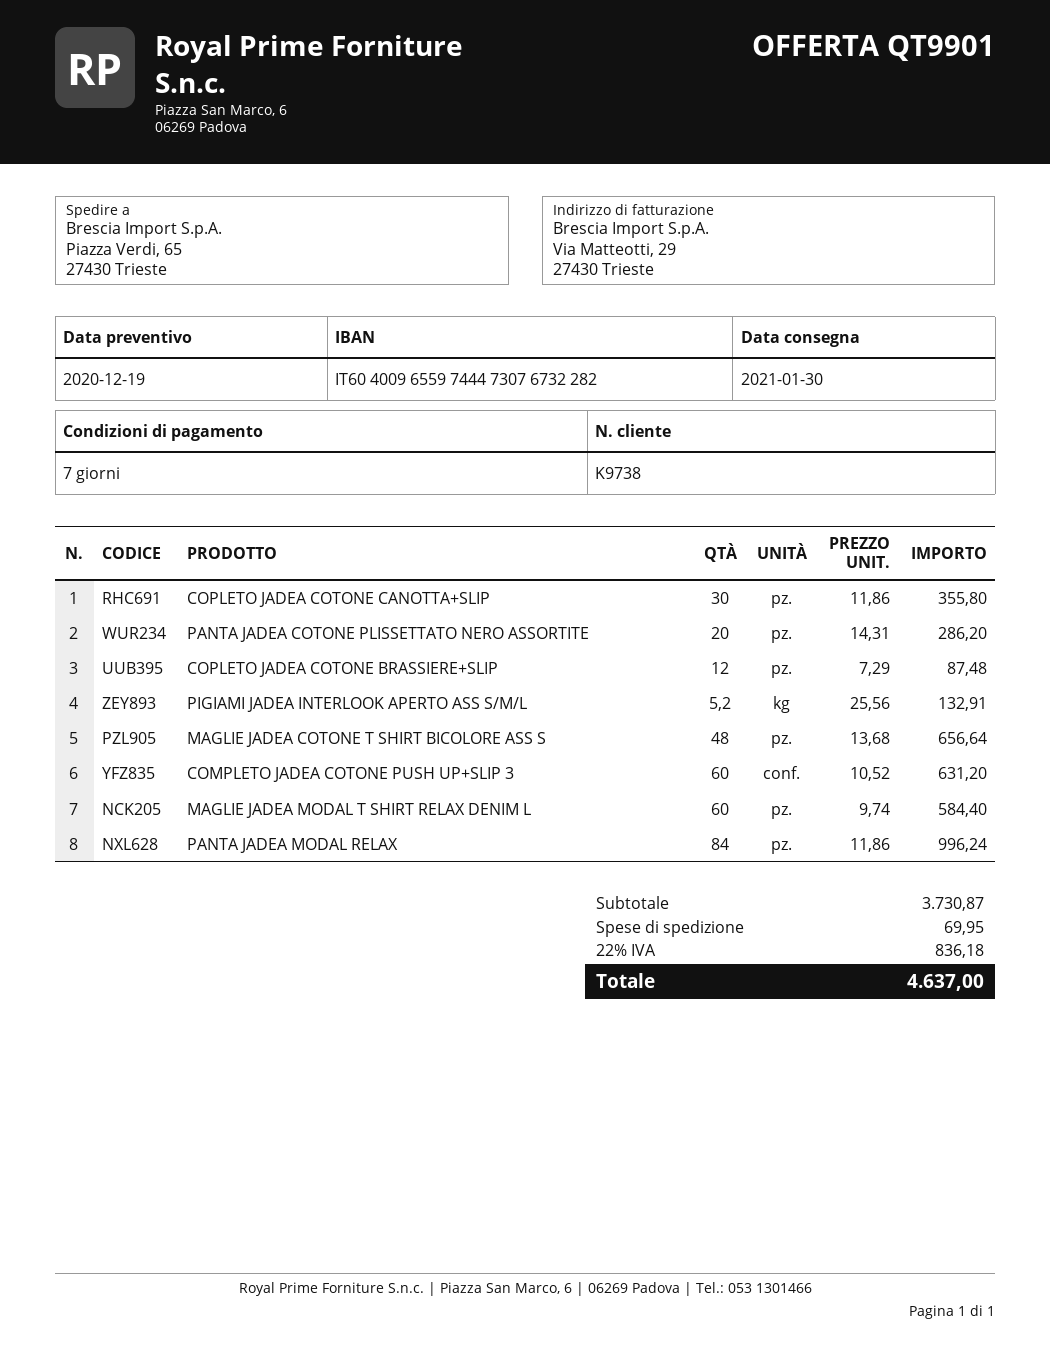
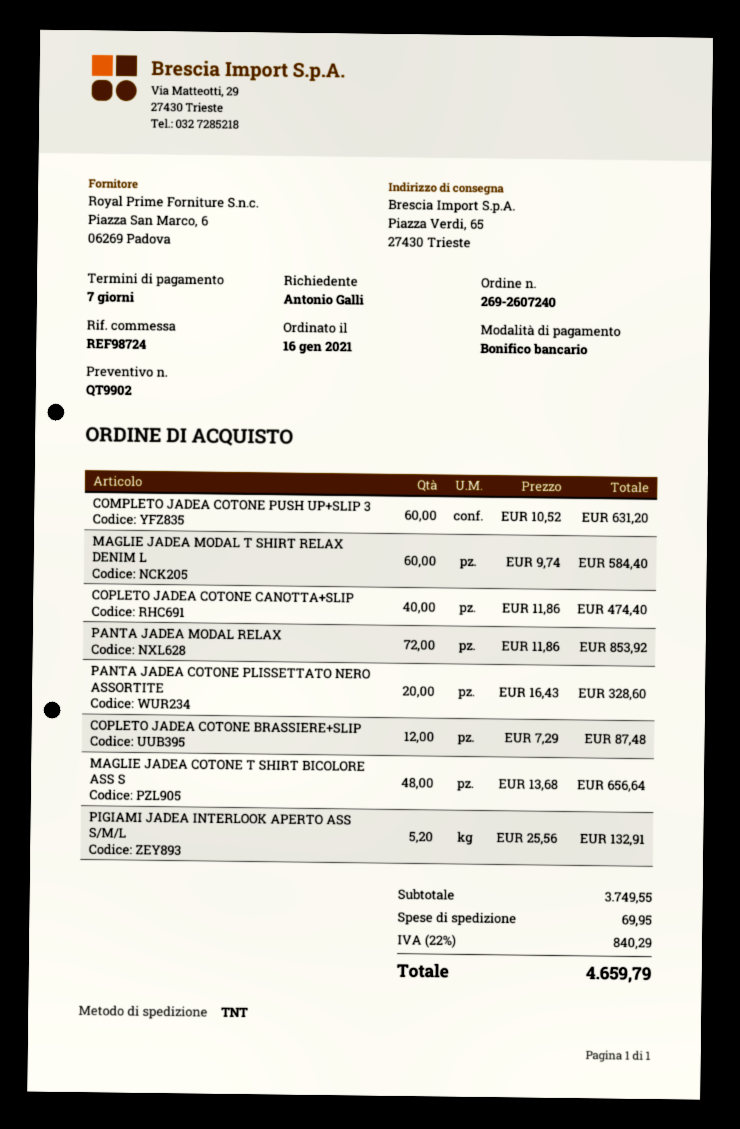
quote number: QT9901 -> QT9902
COPLETO JADEA COTONE CANOTTA+SLIP: 30 x 11.86 = 355.80 -> 40 x 11.86 = 474.40
PANTA JADEA COTONE PLISSETTATO NERO ASSORTITE: 20 x 14.31 = 286.20 -> 20 x 16.43 = 328.60
PANTA JADEA MODAL RELAX: 84 x 11.86 = 996.24 -> 72 x 11.86 = 853.92
subtotal: 3730.87 -> 3749.55
tax: 22% = 836.18 -> 22% = 840.29
total: 4637.00 -> 4659.79

